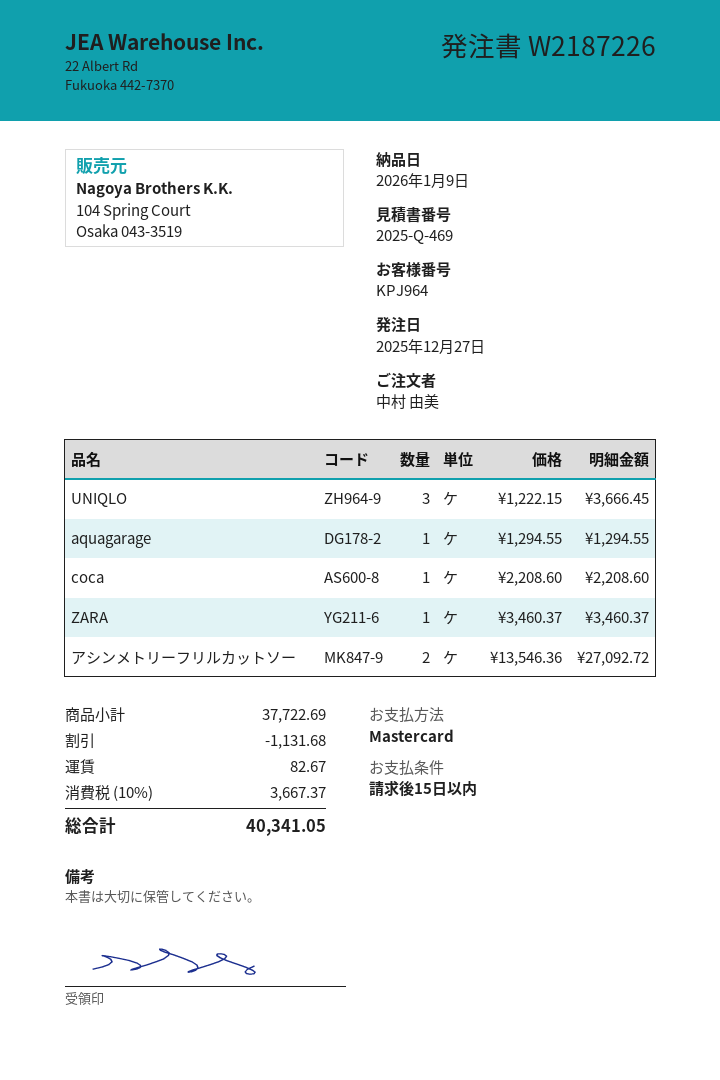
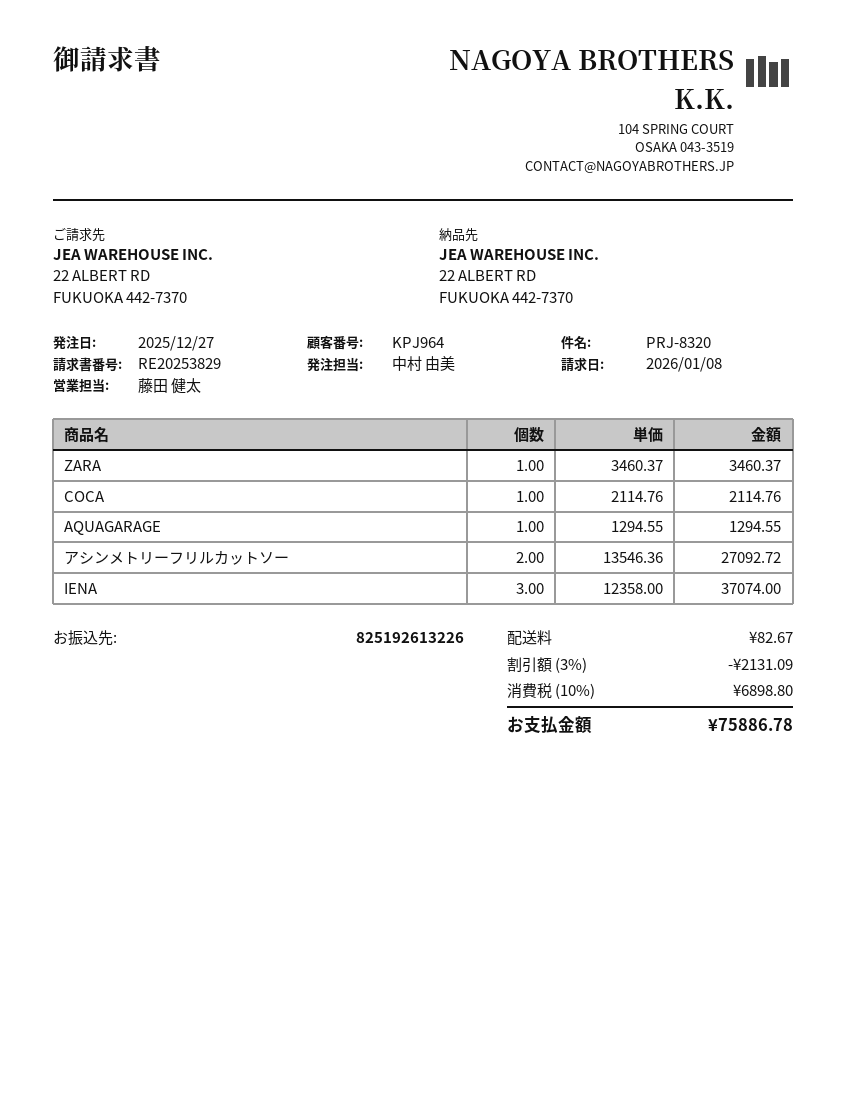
UNIQLO: 3 x 1222.15 = 3666.45 -> none
coca: 1 x 2208.60 = 2208.60 -> 1 x 2114.76 = 2114.76
IENA: none -> 3 x 12358.00 = 37074.00
discount: 1131.68 -> 2131.09
tax: 10% = 3667.37 -> 10% = 6898.80
total: 40341.05 -> 75886.78

